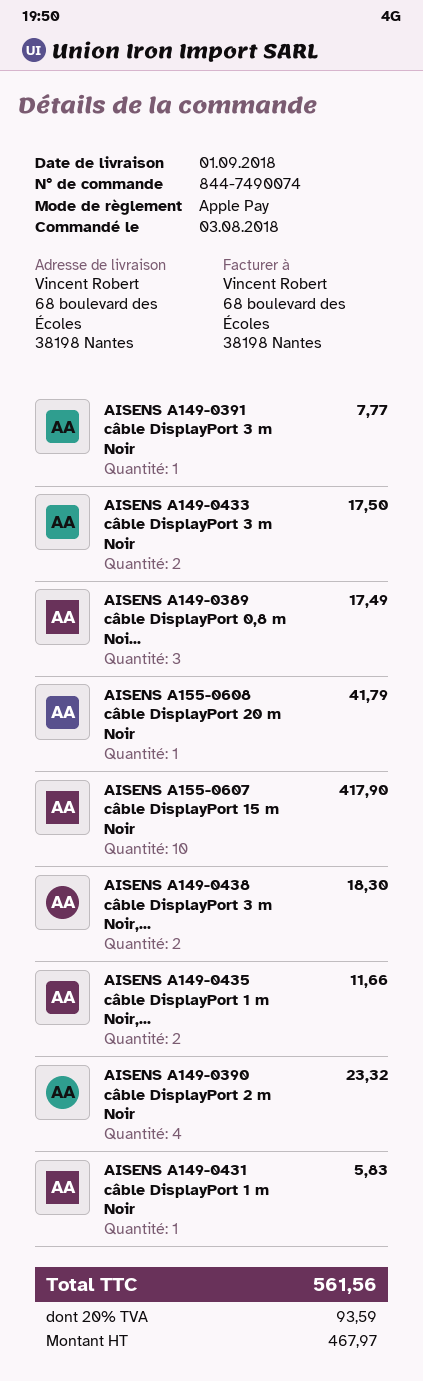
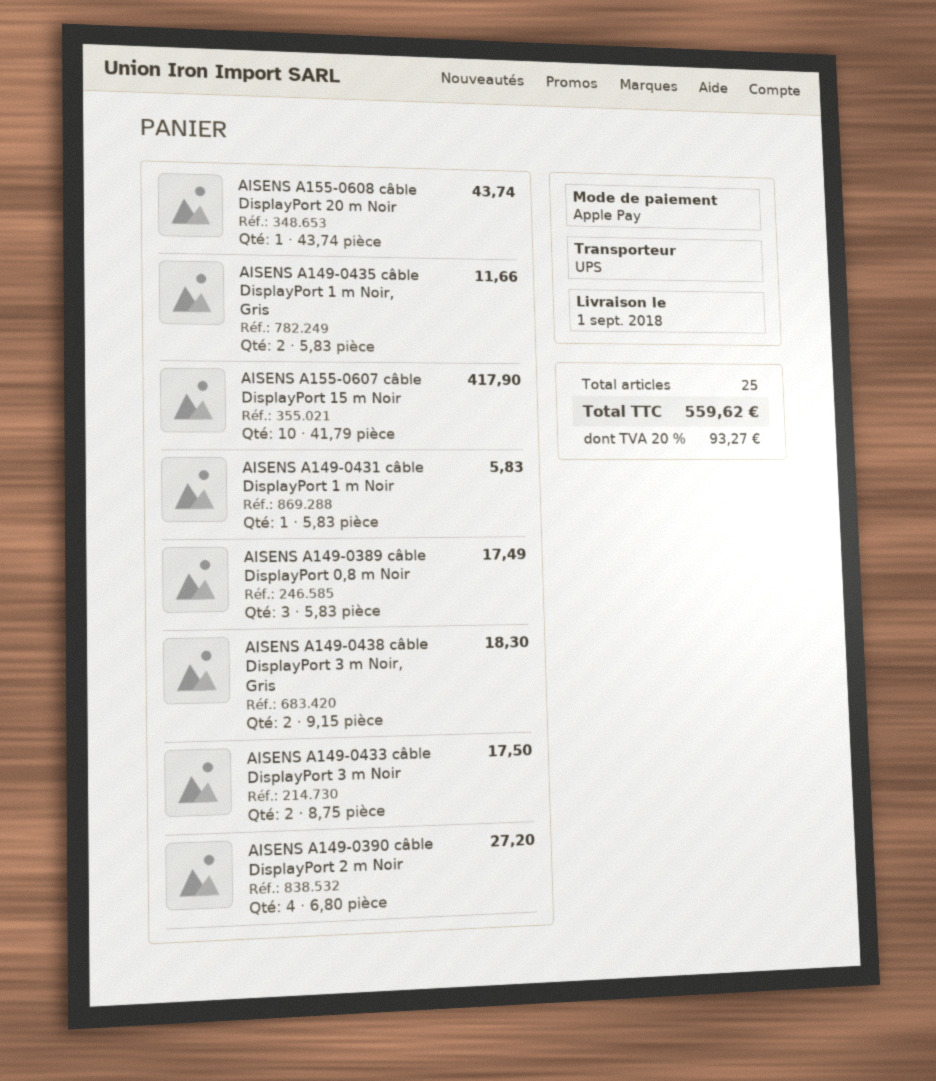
AISENS A149-0391 câble DisplayPort 3 m Noir: 1 for 7.77 -> none
AISENS A155-0608 câble DisplayPort 20 m Noir: 1 for 41.79 -> 1 for 43.74
AISENS A149-0390 câble DisplayPort 2 m Noir: 4 for 23.32 -> 4 for 27.20
tax: 20% = 93.59 -> 20% = 93.27
total: 561.56 -> 559.62

